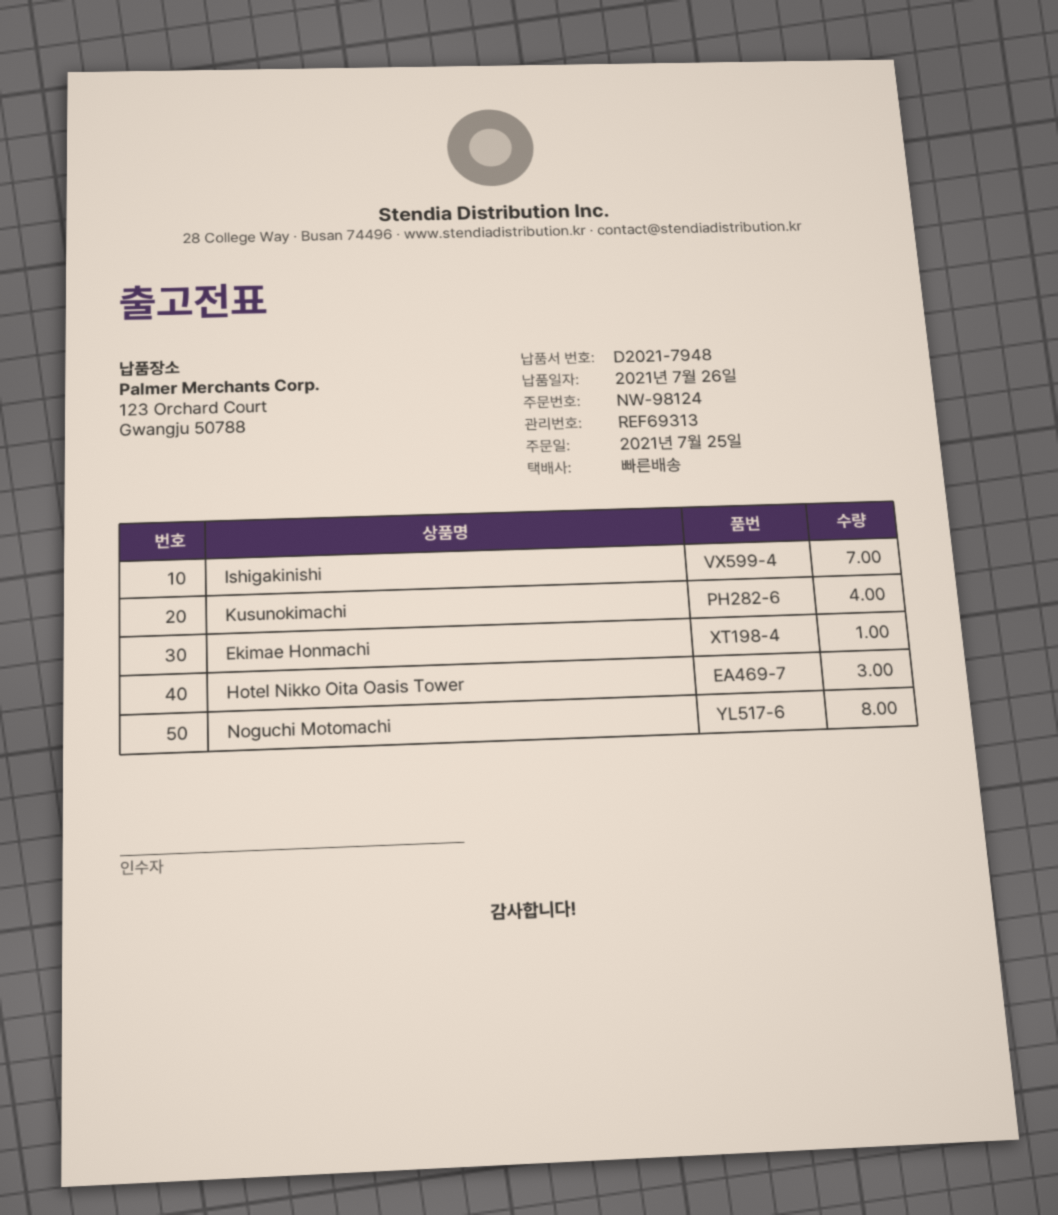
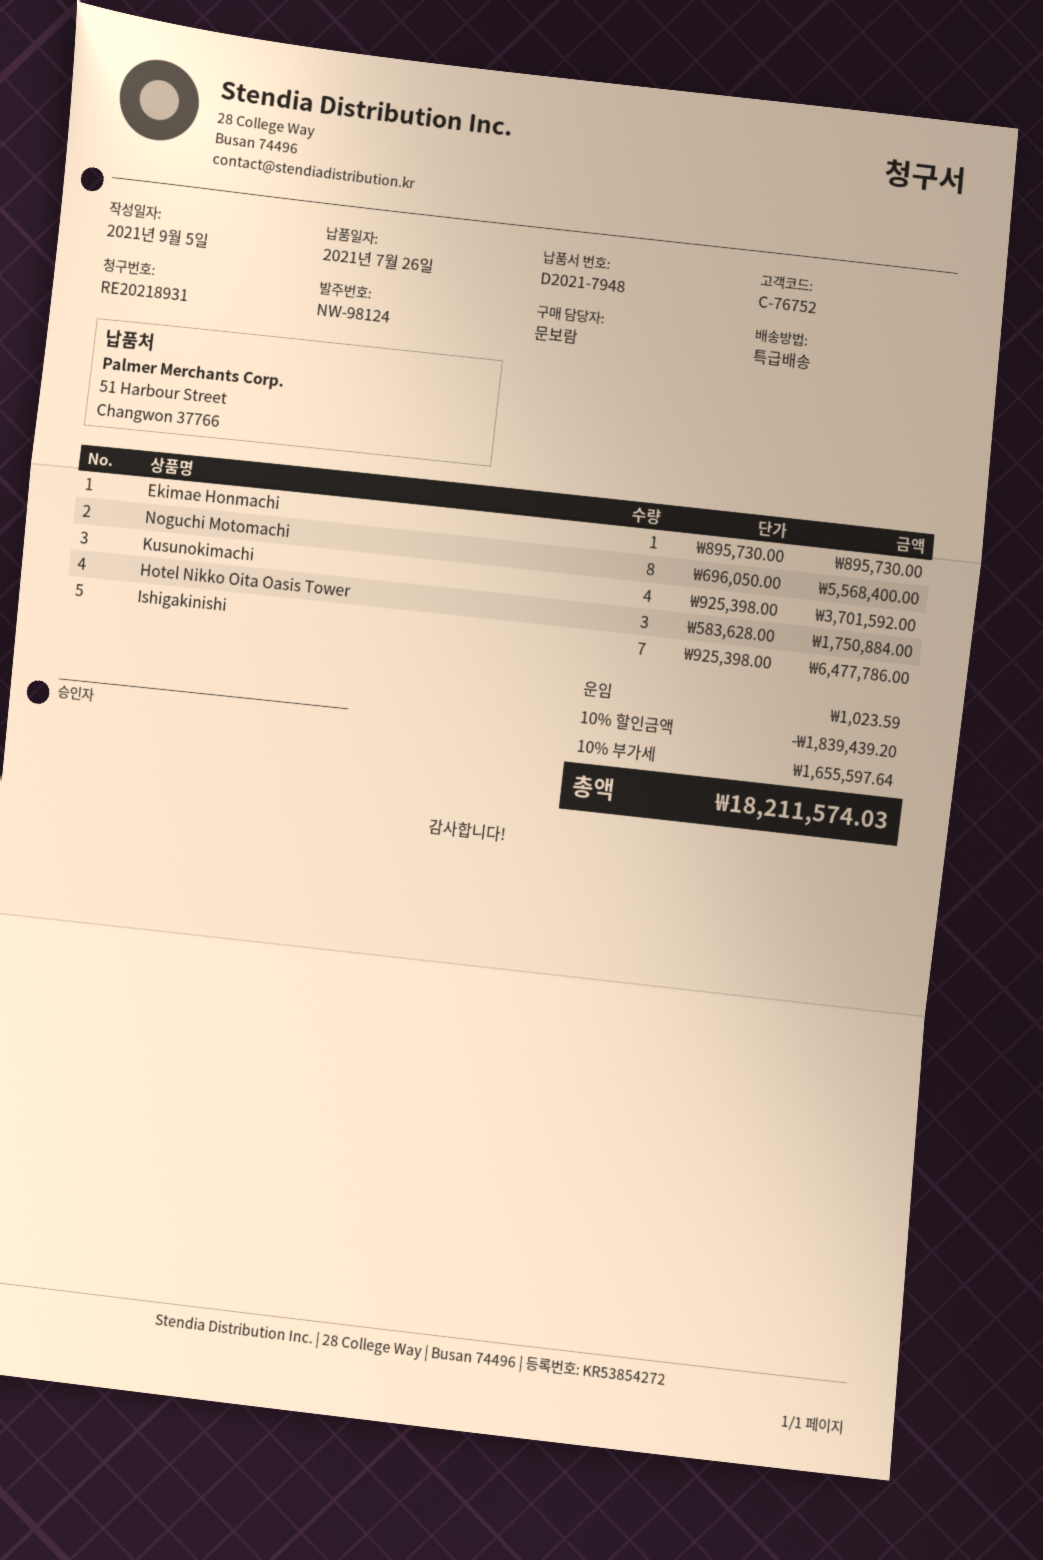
ship to: 123 Orchard Court, Gwangju 50788 -> 51 Harbour Street, Changwon 37766

